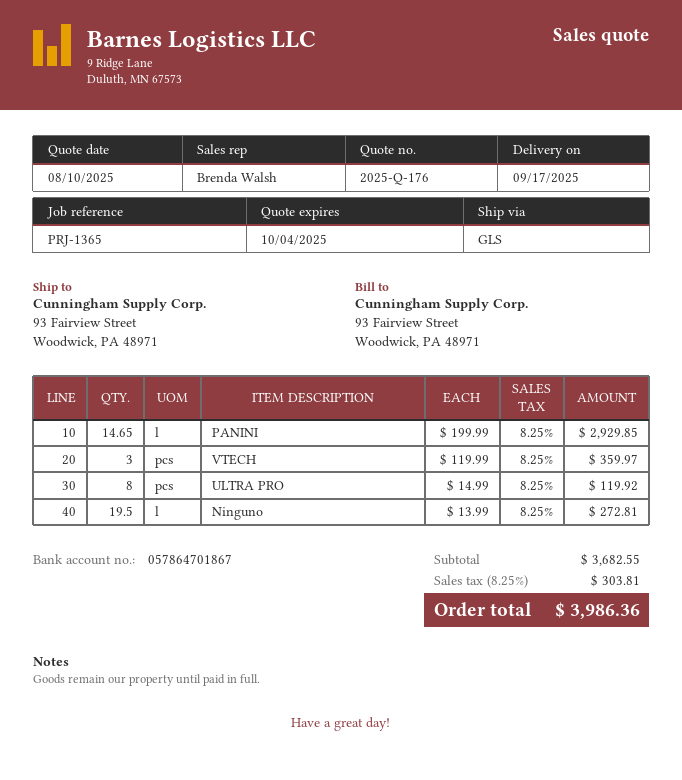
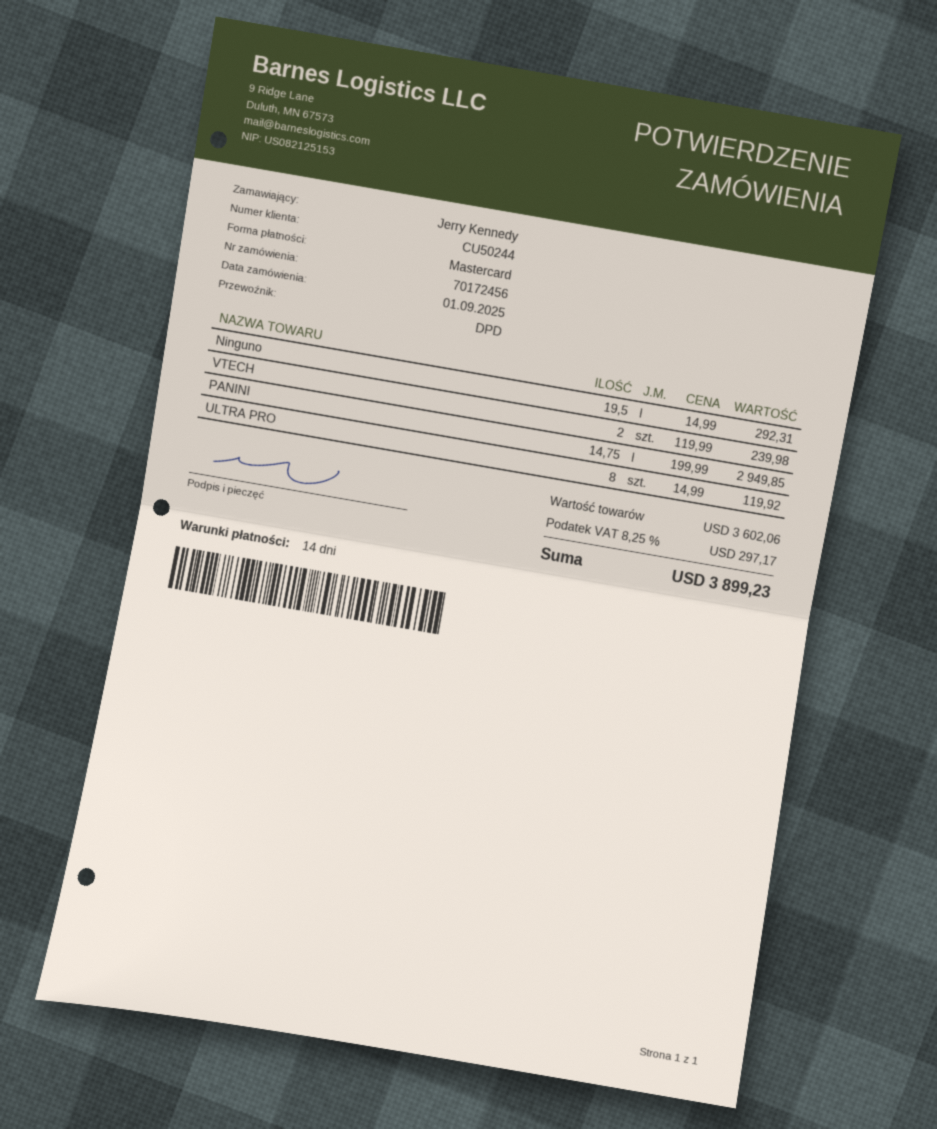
shipping method: GLS -> DPD
PANINI: 14.65 x 199.99 = 2929.85 -> 14.75 x 199.99 = 2949.85
VTECH: 3 x 119.99 = 359.97 -> 2 x 119.99 = 239.98
Ninguno: 19.5 x 13.99 = 272.81 -> 19.5 x 14.99 = 292.31
subtotal: 3682.55 -> 3602.06
tax: 8.25% = 303.81 -> 8.25% = 297.17
total: 3986.36 -> 3899.23

